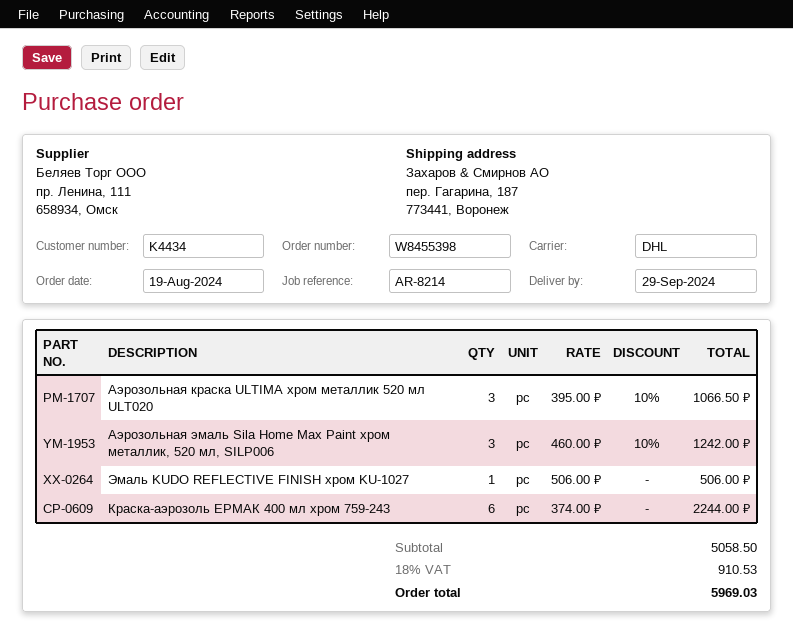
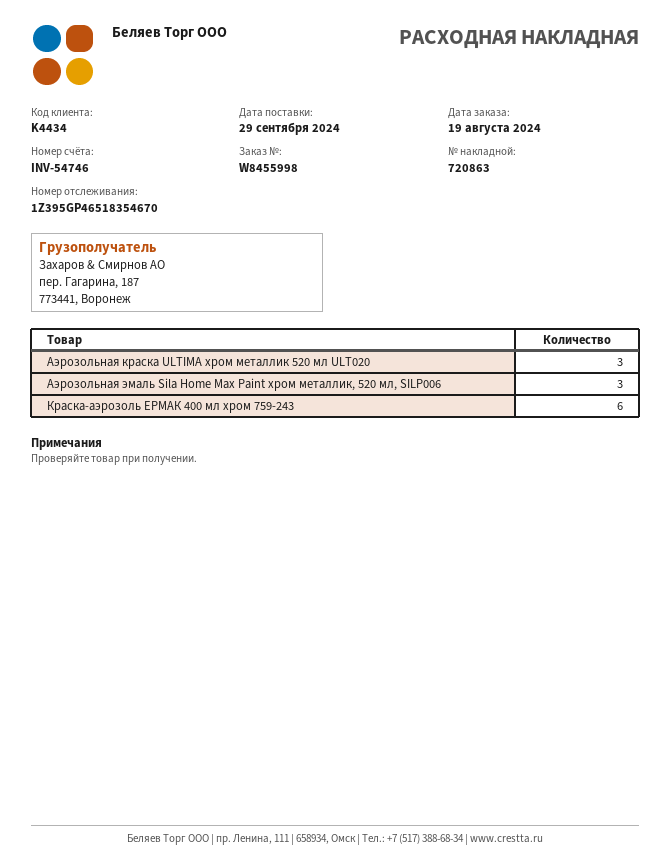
order number: W8455398 -> W8455998
Эмаль KUDO REFLECTIVE FINISH хром KU-1027: 1 -> none

